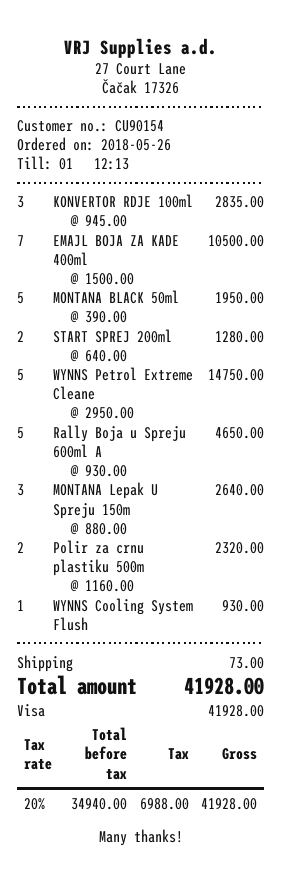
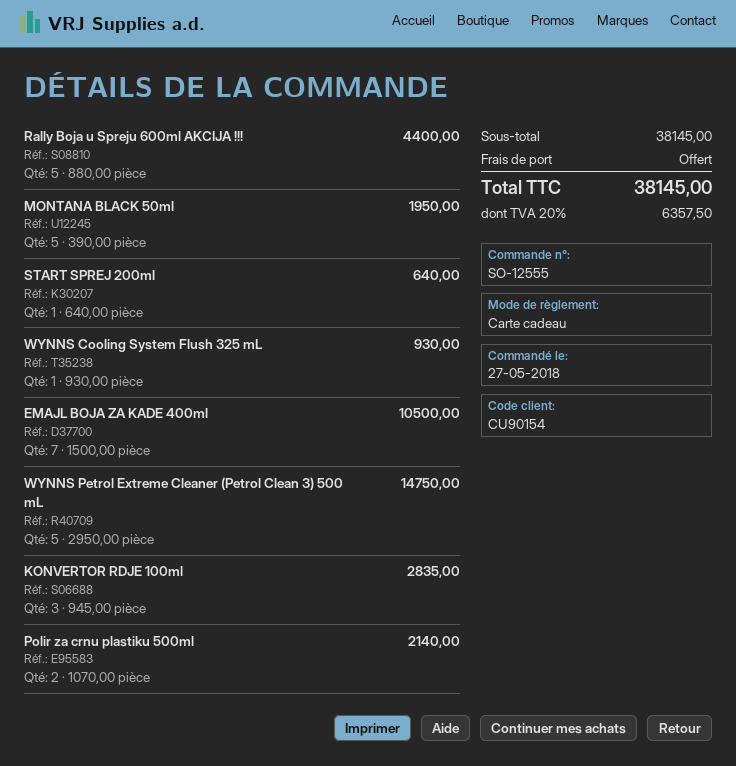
order date: 2018-05-26 -> 2018-05-27
payment method: Visa -> gift card
START SPREJ 200ml: 2 x 640.00 = 1280.00 -> 1 x 640.00 = 640.00
Rally Boja u Spreju 600ml A: 5 x 930.00 = 4650.00 -> 5 x 880.00 = 4400.00
MONTANA Lepak U Spreju 150m: 3 x 880.00 = 2640.00 -> none
Polir za crnu plastiku 500m: 2 x 1160.00 = 2320.00 -> 2 x 1070.00 = 2140.00
shipping: 73.00 -> 0.00
tax: 20% = 6988.00 -> 20% = 6357.50
total: 41928.00 -> 38145.00

